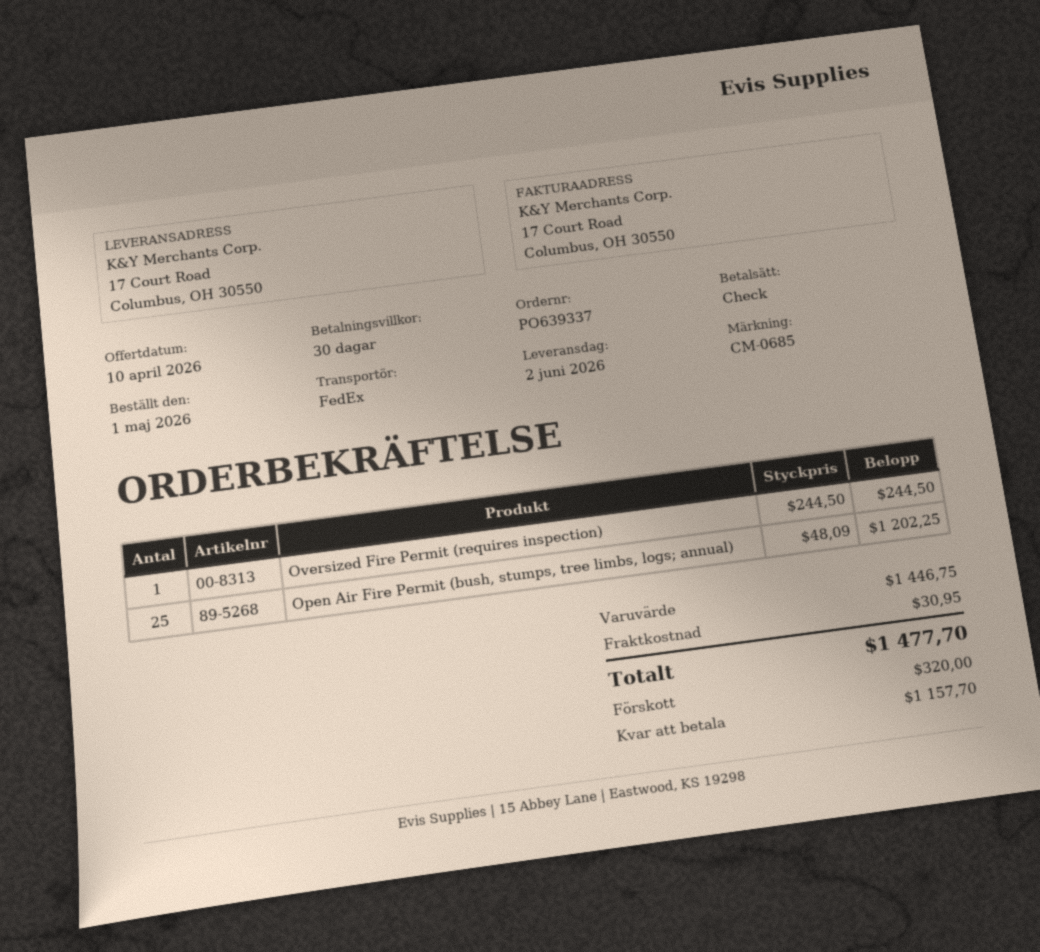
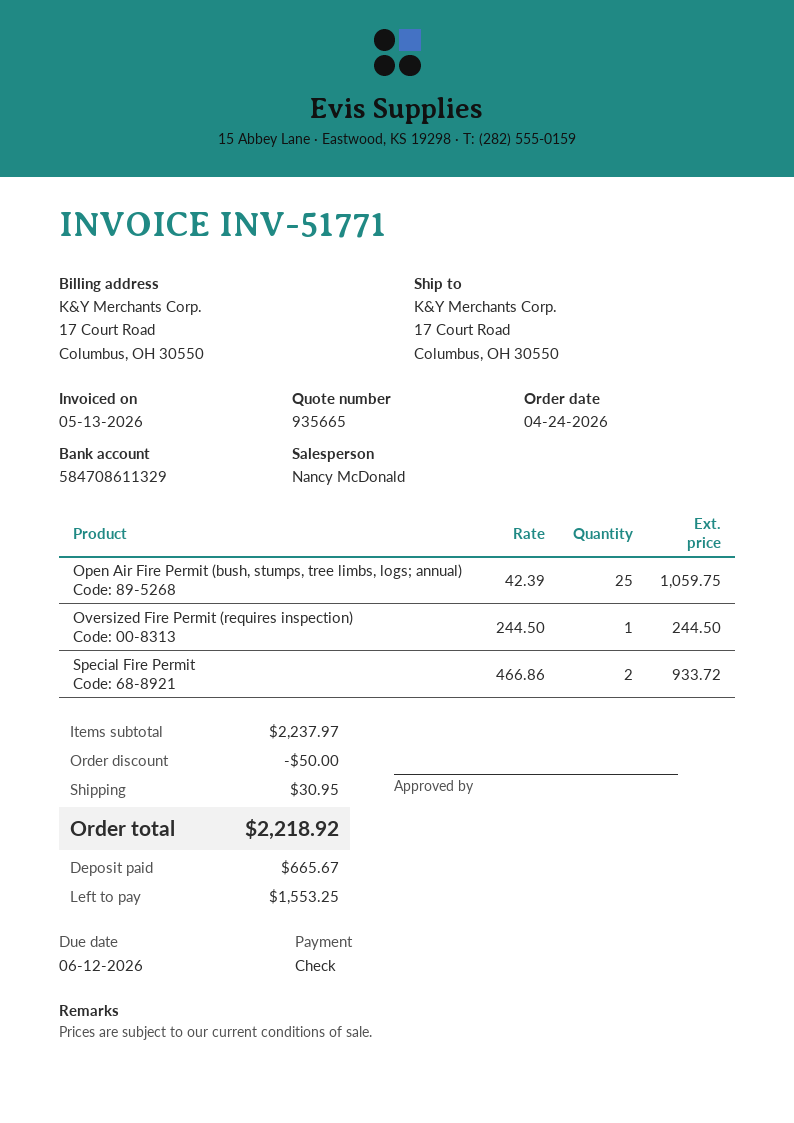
order date: 2026-05-01 -> 2026-04-24
Open Air Fire Permit (bush, stumps, tree limbs, logs; annual): 25 x 48.09 = 1202.25 -> 25 x 42.39 = 1059.75
Special Fire Permit: none -> 2 x 466.86 = 933.72
subtotal: 1446.75 -> 2237.97
discount: none -> 50.00
total: 1477.70 -> 2218.92
deposit: 320.00 -> 665.67
balance: 1157.70 -> 1553.25

